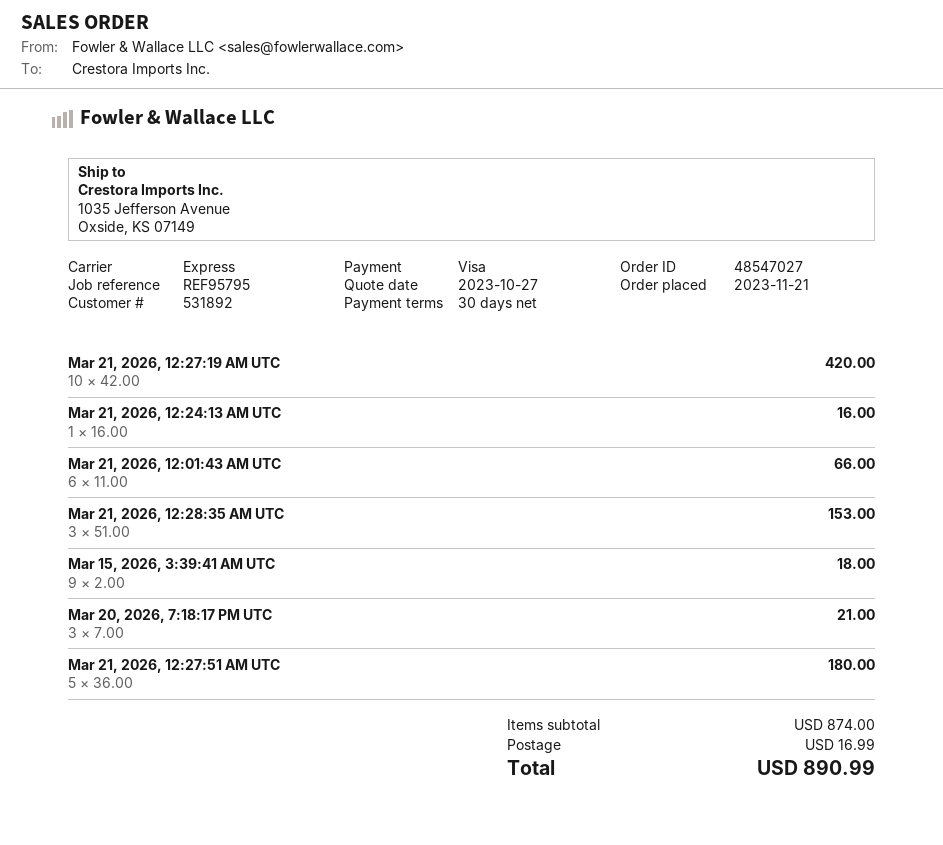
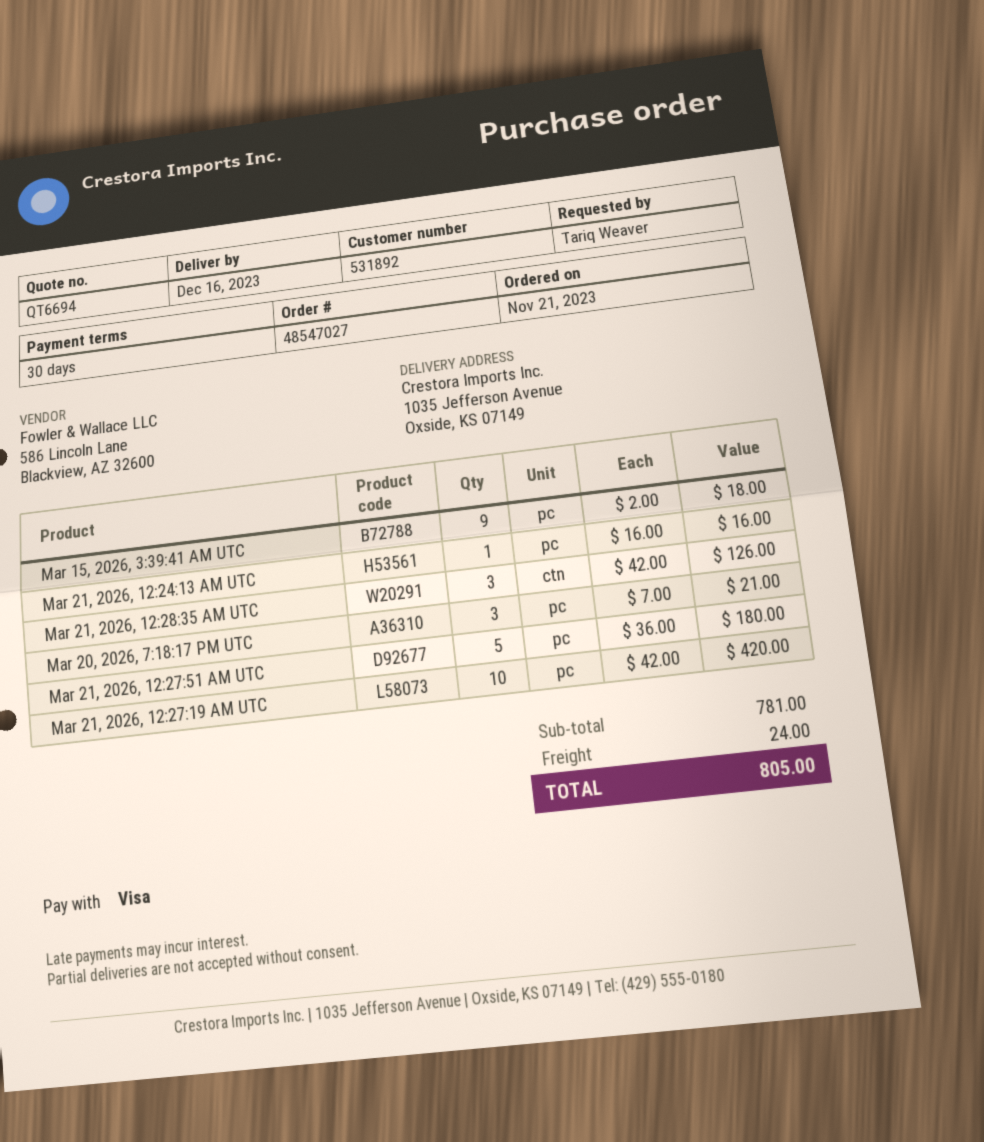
Mar 21, 2026, 12:01:43 AM UTC: 6 x 11.00 = 66.00 -> none
Mar 21, 2026, 12:28:35 AM UTC: 3 x 51.00 = 153.00 -> 3 x 42.00 = 126.00
subtotal: 874.00 -> 781.00
shipping: 16.99 -> 24.00
total: 890.99 -> 805.00

